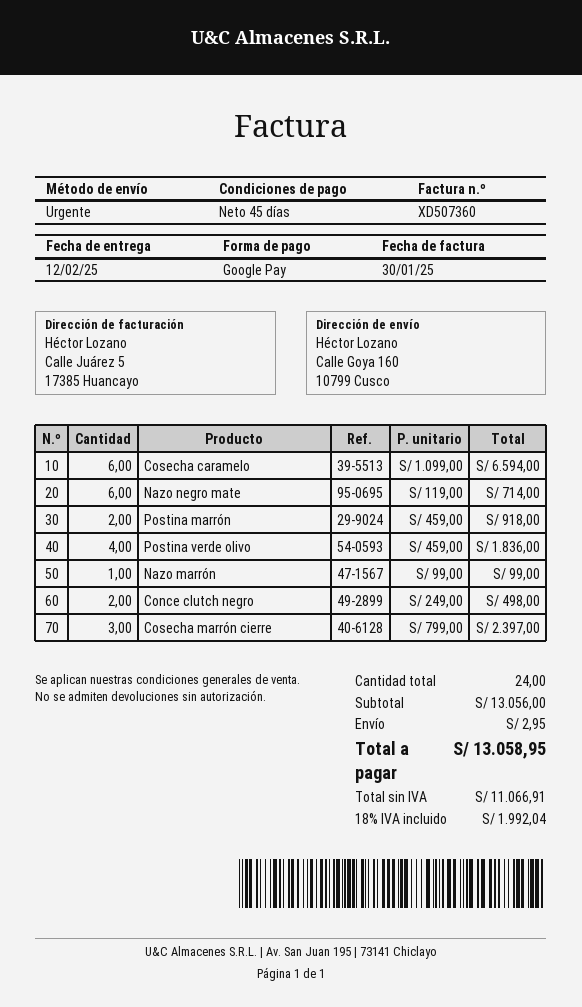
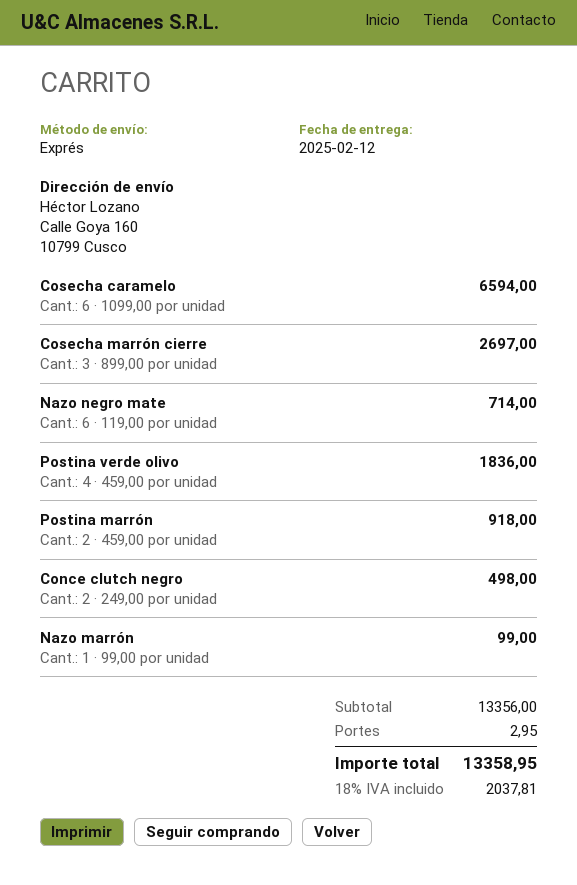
Cosecha marrón cierre: 3 x 799.00 = 2397.00 -> 3 x 899.00 = 2697.00
subtotal: 13056.00 -> 13356.00
tax: 18% = 1992.04 -> 18% = 2037.81
total: 13058.95 -> 13358.95

